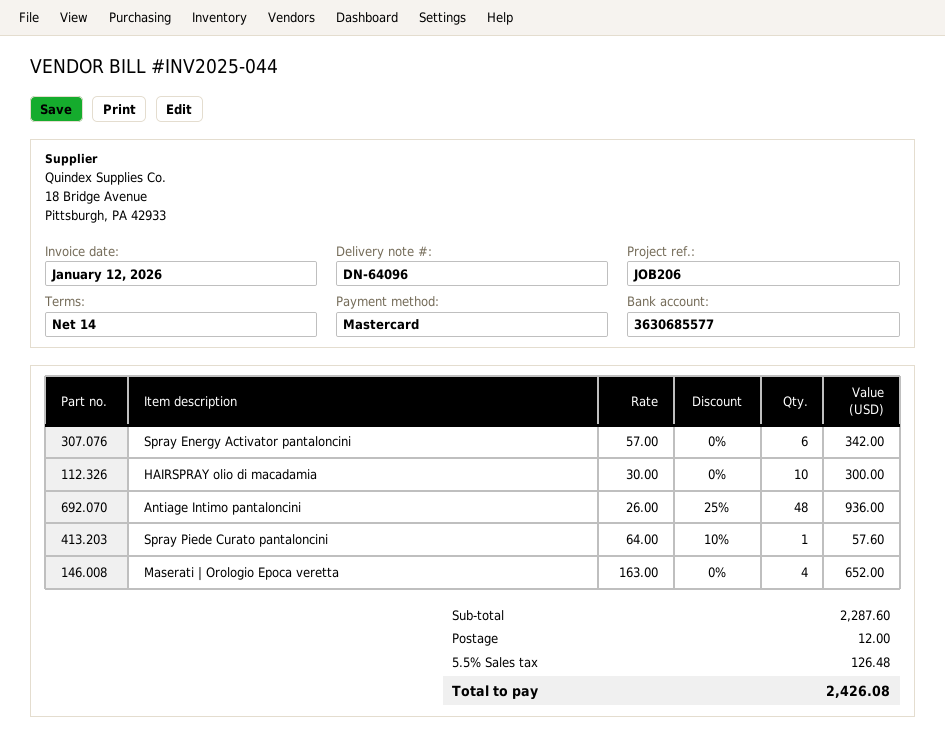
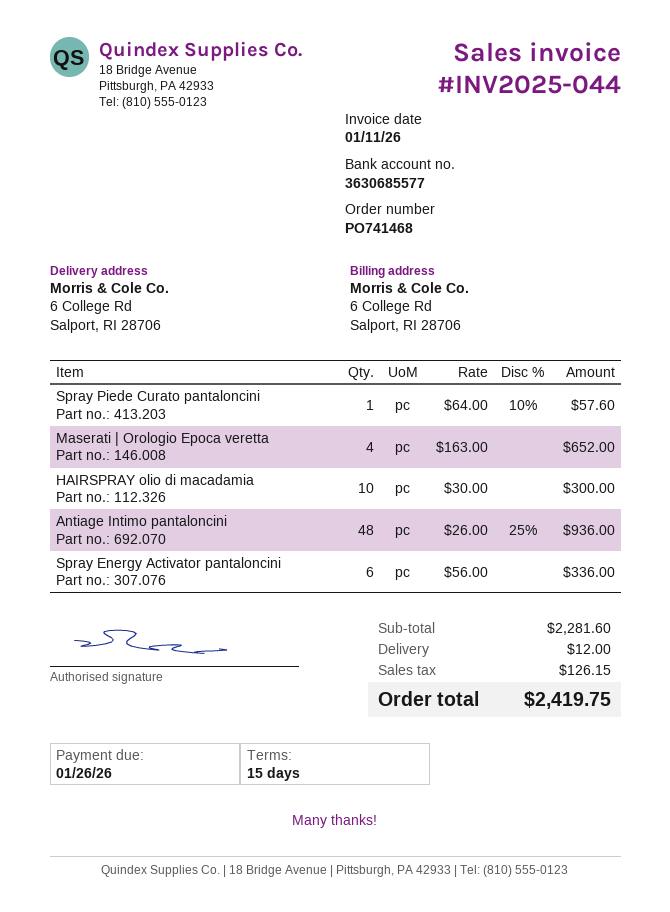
invoice date: 2026-01-12 -> 2026-01-11
payment terms: 14 days -> 15 days
Spray Energy Activator pantaloncini: 6 x 57.00 = 342.00 -> 6 x 56.00 = 336.00
subtotal: 2287.60 -> 2281.60
tax: 126.48 -> 126.15
total: 2426.08 -> 2419.75

